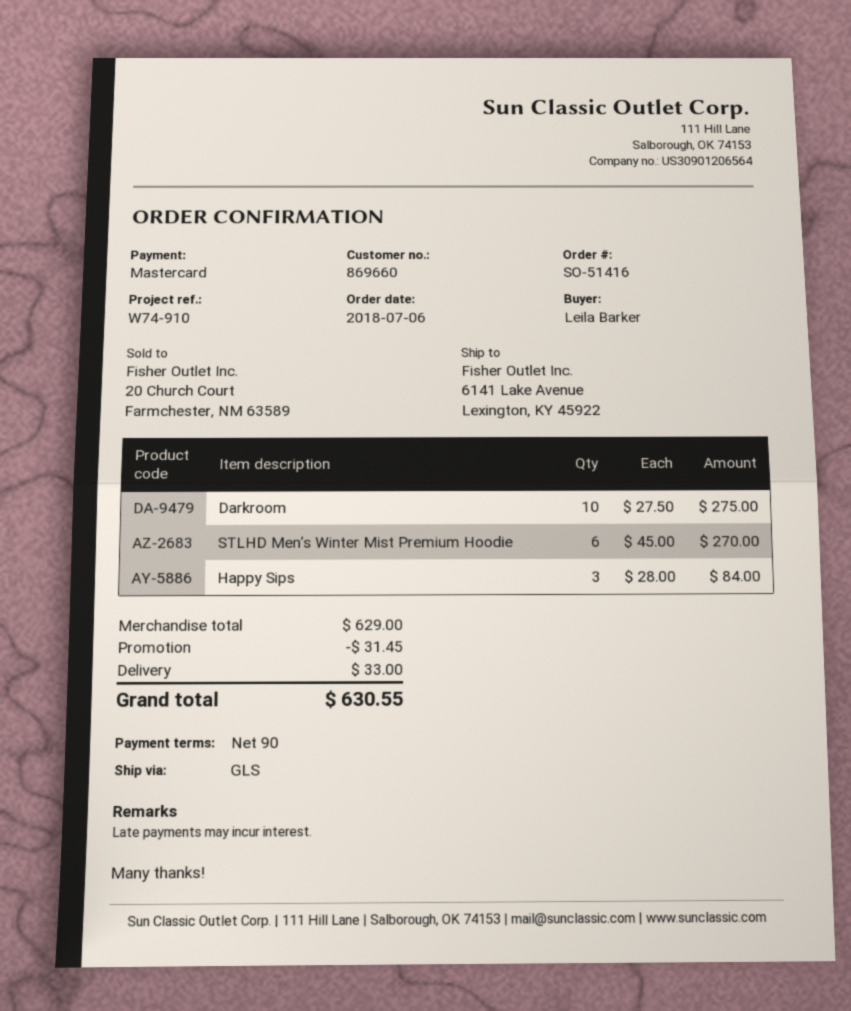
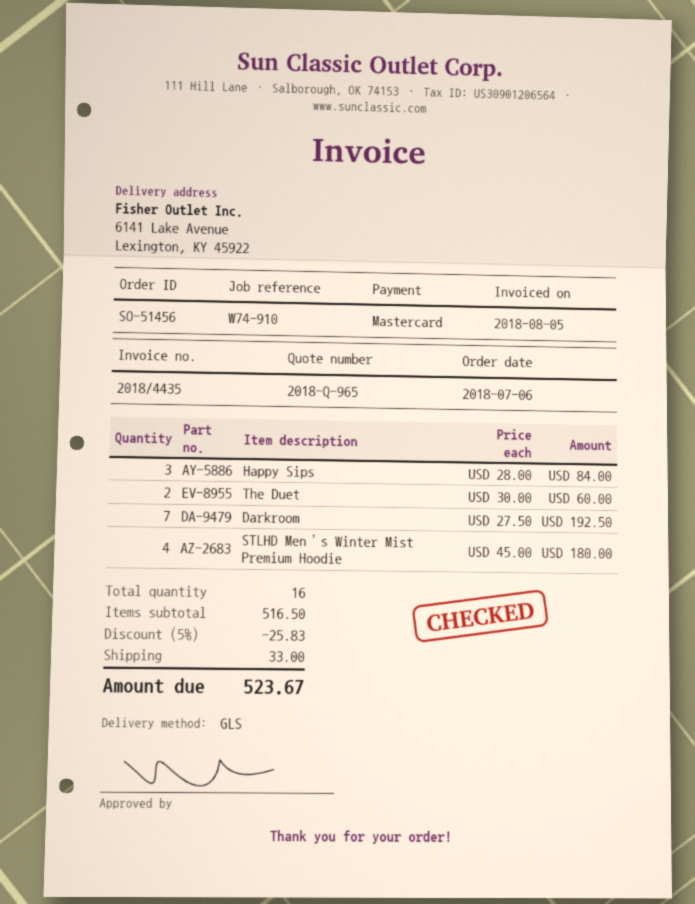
order number: SO-51416 -> SO-51456
Darkroom: 10 x 27.50 = 275.00 -> 7 x 27.50 = 192.50
STLHD Men’s Winter Mist Premium Hoodie: 6 x 45.00 = 270.00 -> 4 x 45.00 = 180.00
The Duet: none -> 2 x 30.00 = 60.00
subtotal: 629.00 -> 516.50
discount: 31.45 -> 25.83
total: 630.55 -> 523.67

